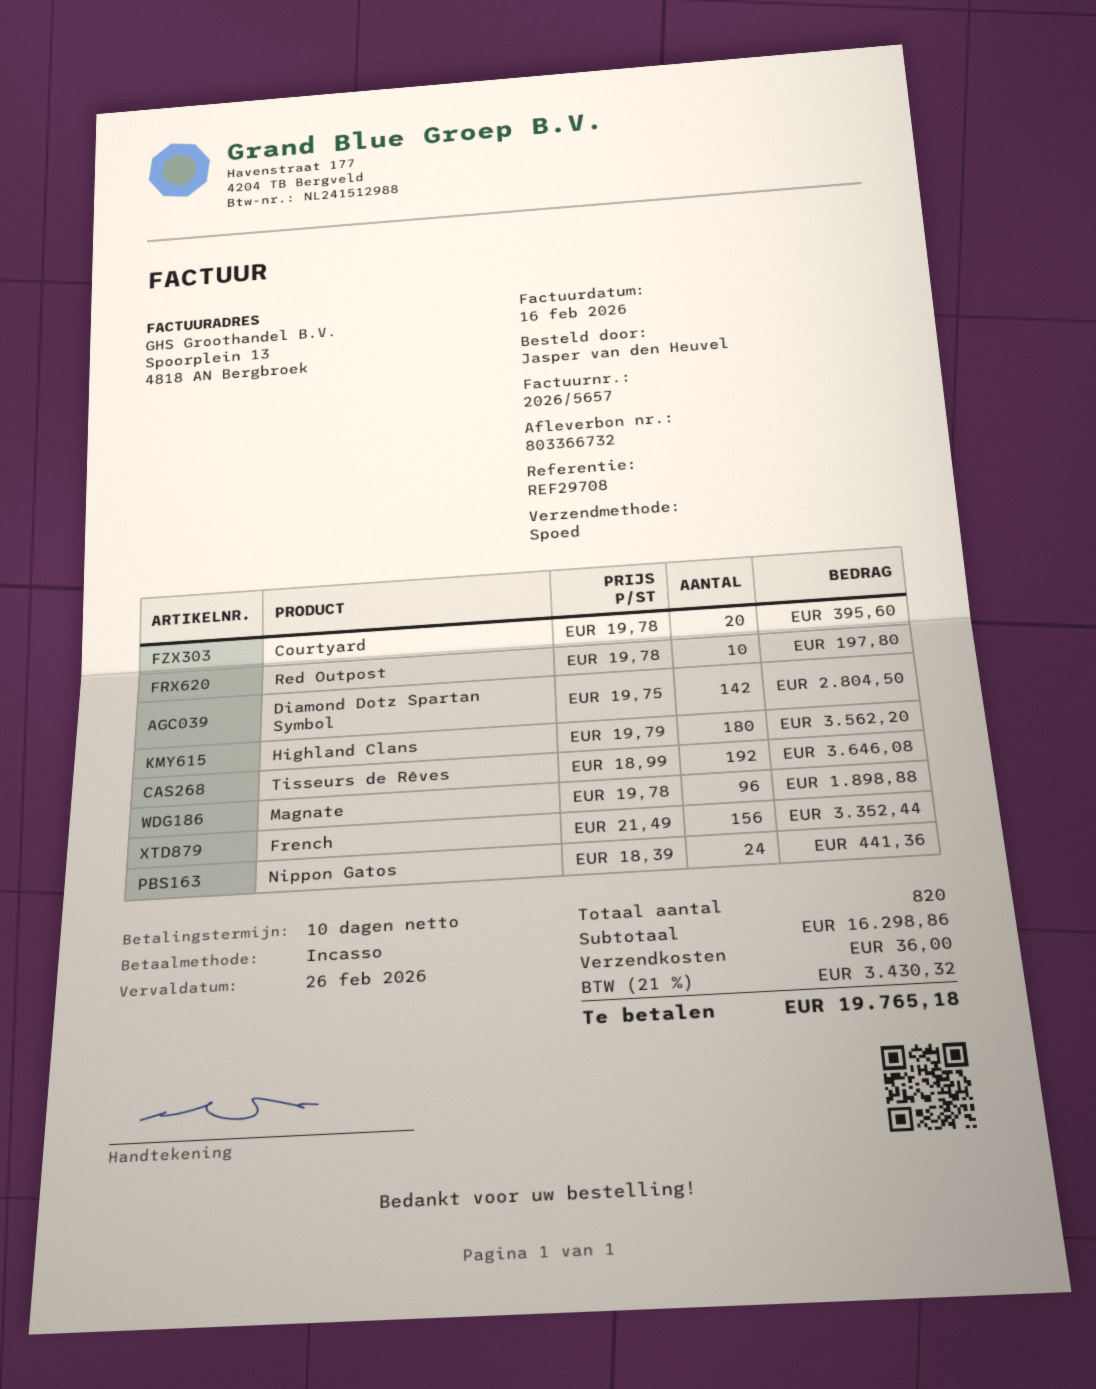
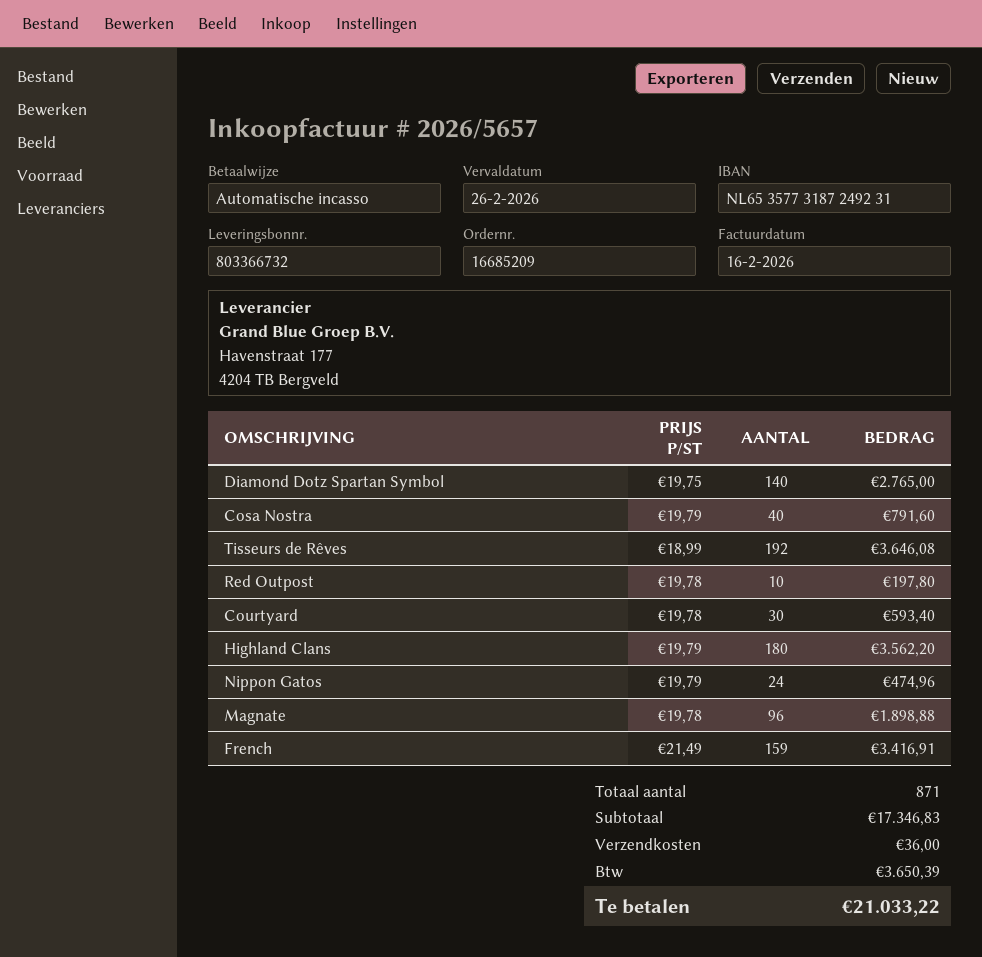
Courtyard: 20 x 19.78 = 395.60 -> 30 x 19.78 = 593.40
Diamond Dotz Spartan Symbol: 142 x 19.75 = 2804.50 -> 140 x 19.75 = 2765.00
French: 156 x 21.49 = 3352.44 -> 159 x 21.49 = 3416.91
Nippon Gatos: 24 x 18.39 = 441.36 -> 24 x 19.79 = 474.96
Cosa Nostra: none -> 40 x 19.79 = 791.60
total quantity: 820 -> 871
subtotal: 16298.86 -> 17346.83
tax: 3430.32 -> 3650.39
total: 19765.18 -> 21033.22

